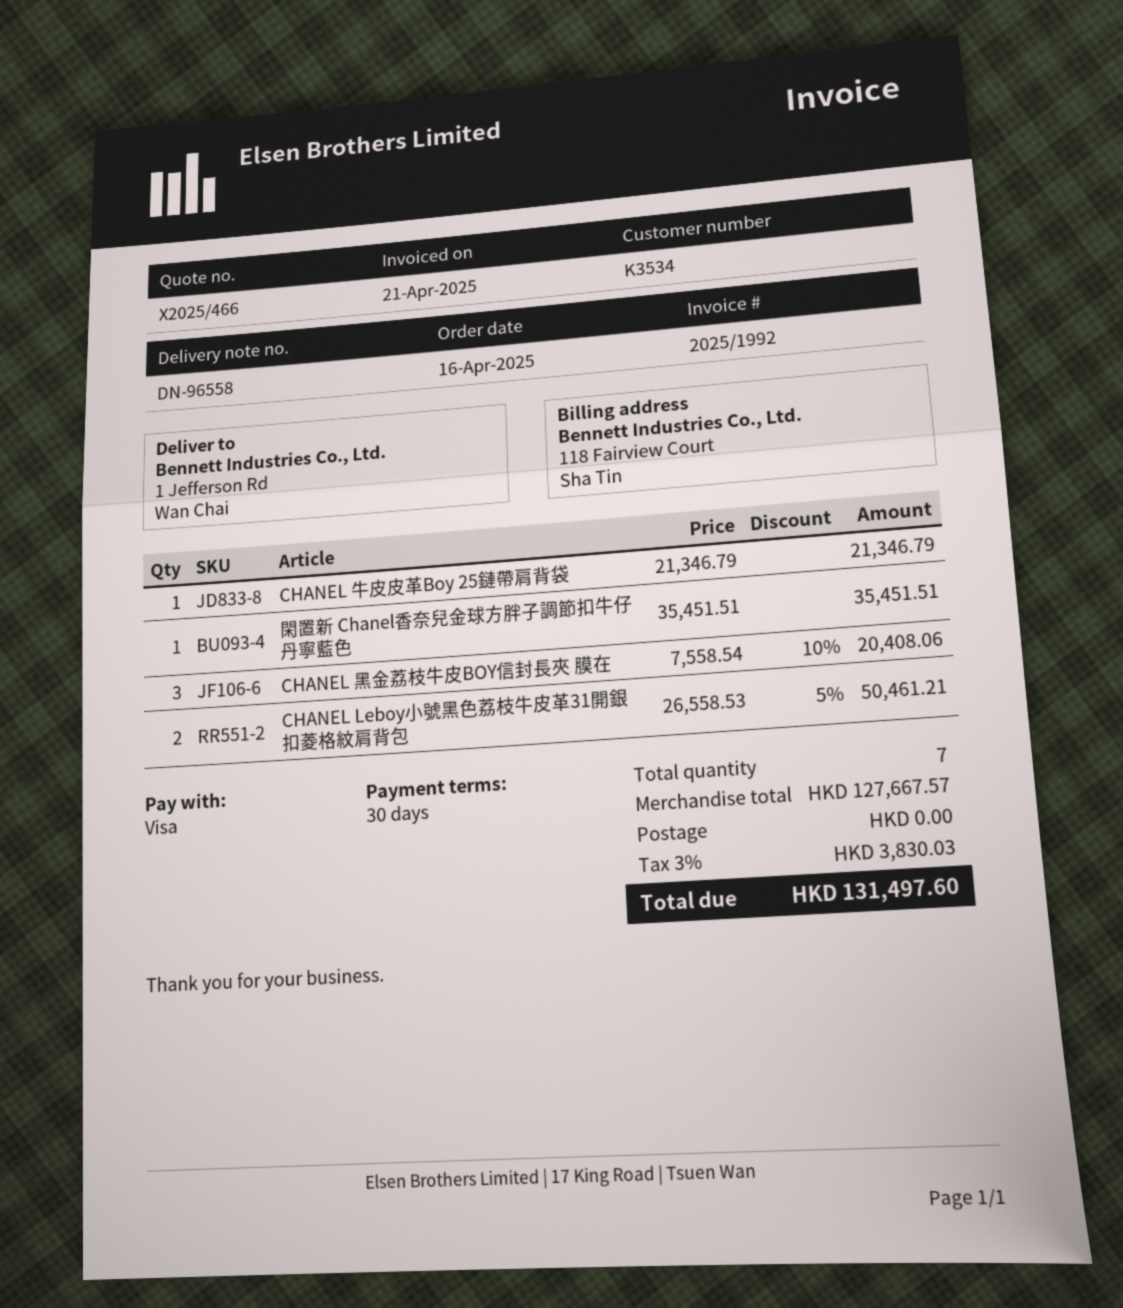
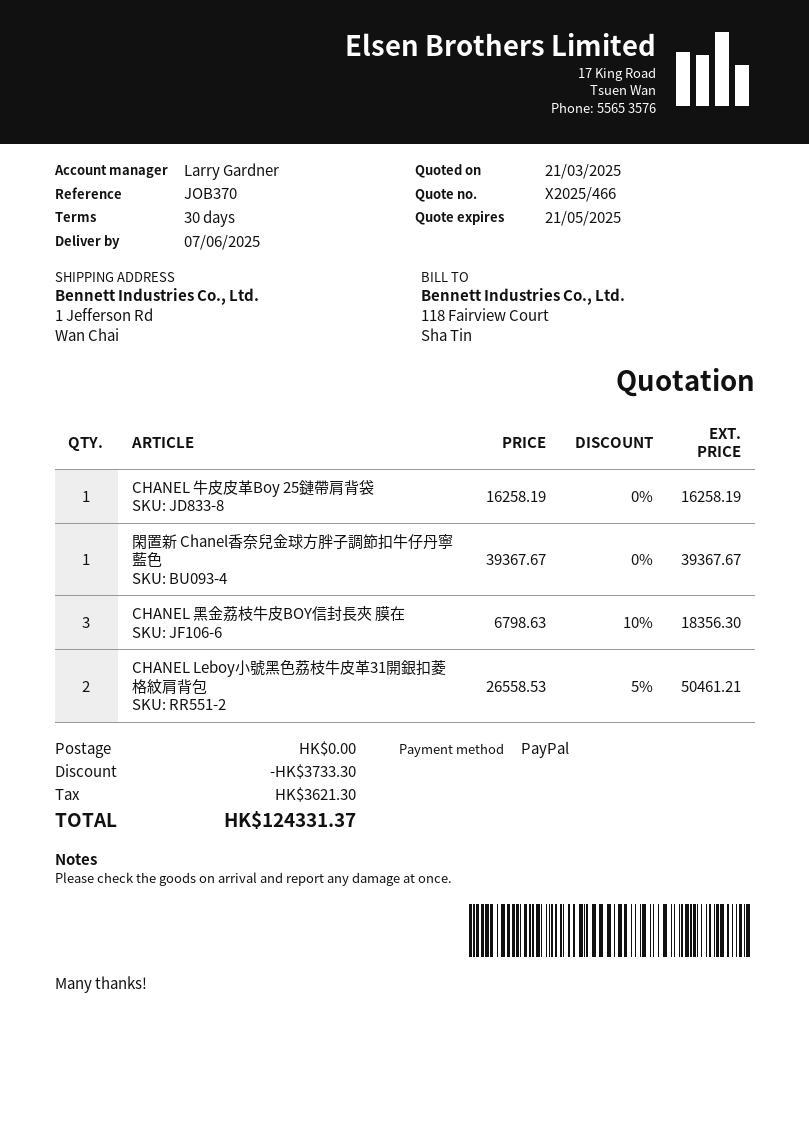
payment method: Visa -> PayPal
CHANEL 牛皮皮革Boy 25鏈帶肩背袋: 1 x 21346.79 = 21346.79 -> 1 x 16258.19 = 16258.19
閑置新 Chanel香奈兒金球方胖子調節扣牛仔丹寧藍色: 1 x 35451.51 = 35451.51 -> 1 x 39367.67 = 39367.67
CHANEL 黑金荔枝牛皮BOY信封長夾 膜在: 3 x 7558.54 - 10% = 20408.06 -> 3 x 6798.63 - 10% = 18356.30
discount: none -> 3733.30
tax: 3830.03 -> 3621.30
total: 131497.60 -> 124331.37

